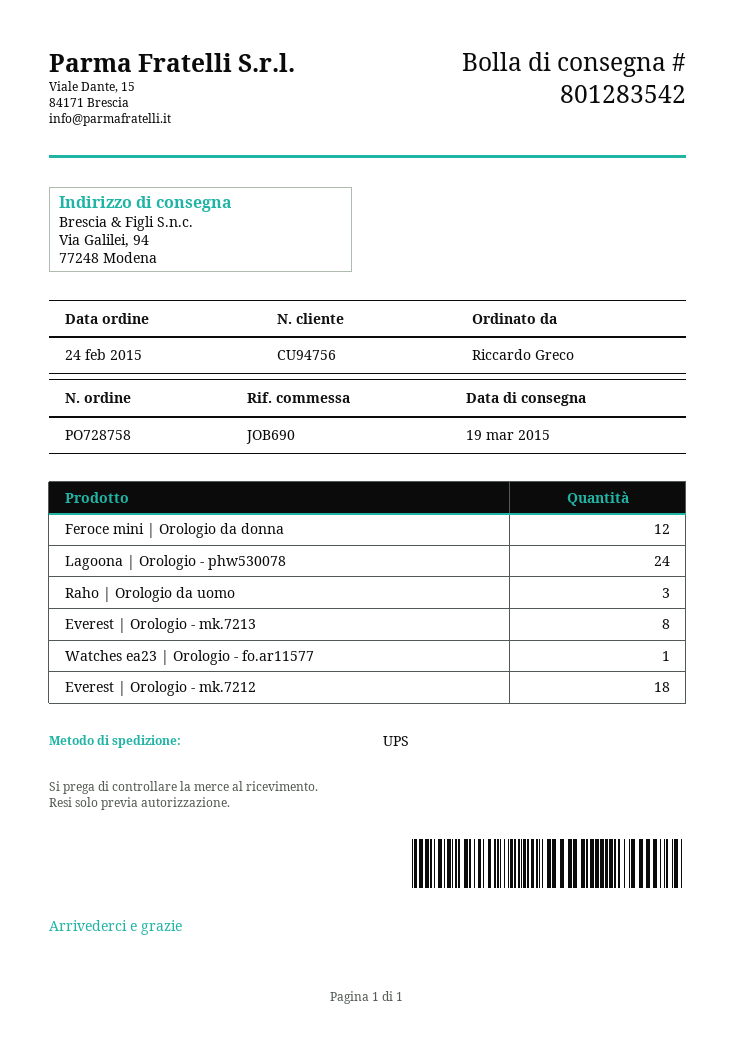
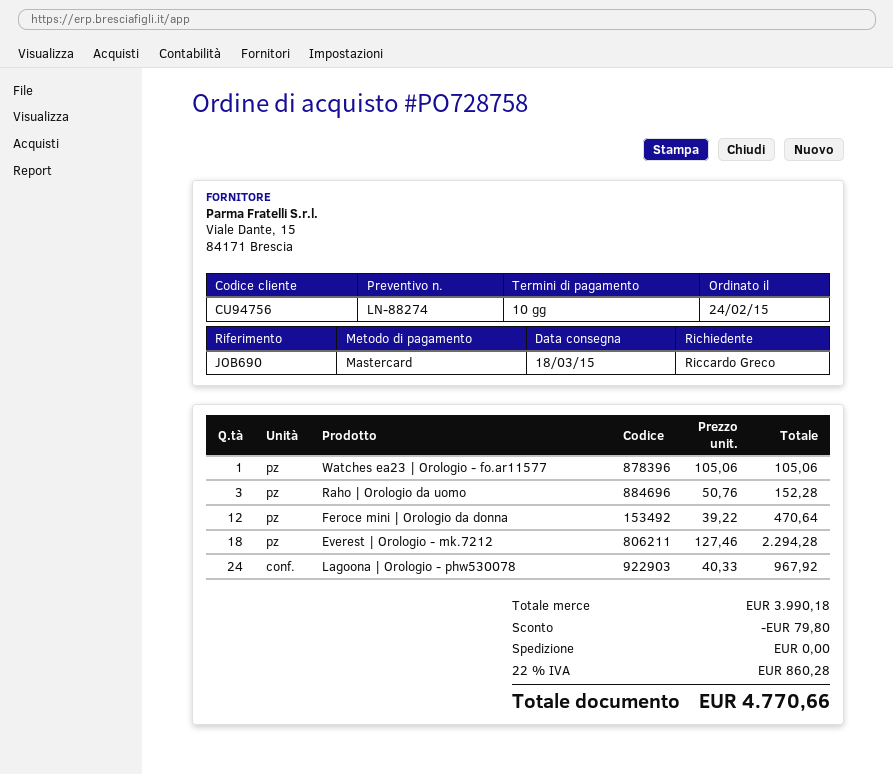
delivery date: 2015-03-19 -> 2015-03-18
Everest | Orologio - mk.7213: 8 -> none

